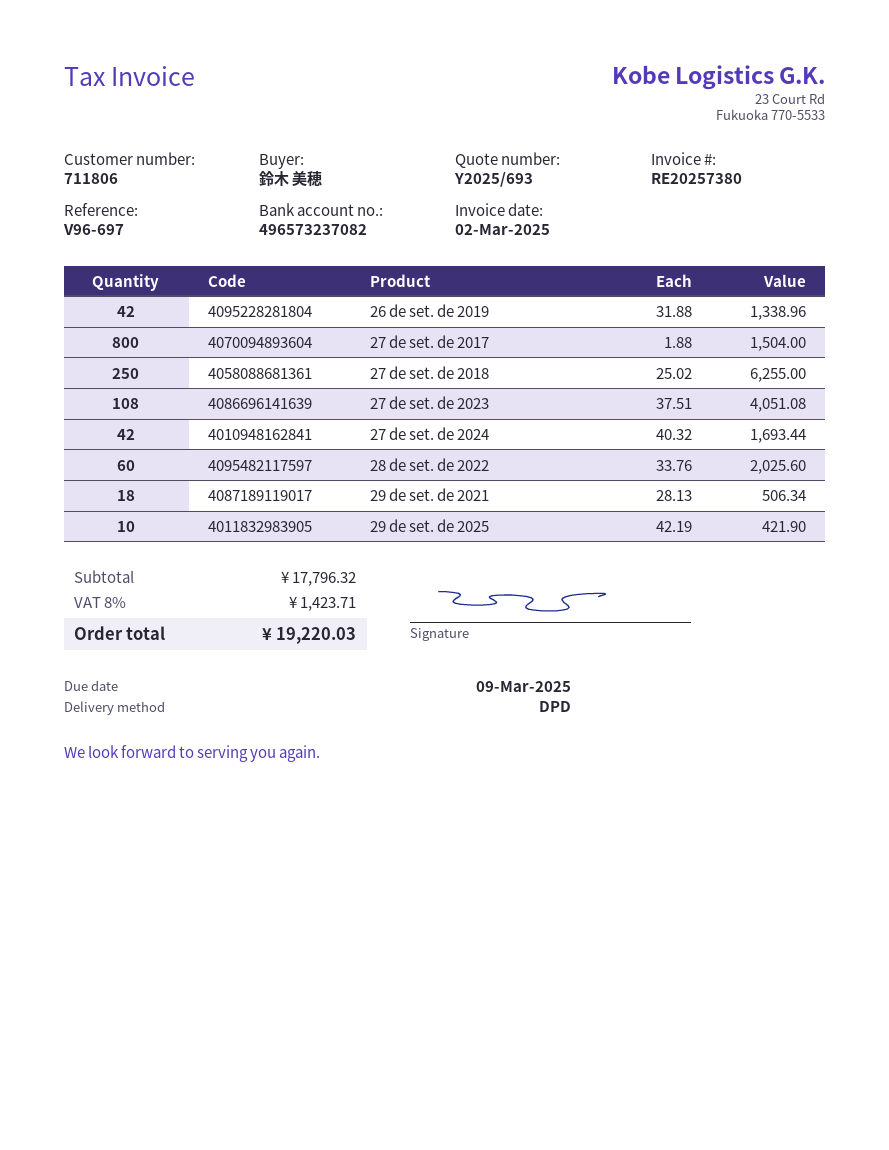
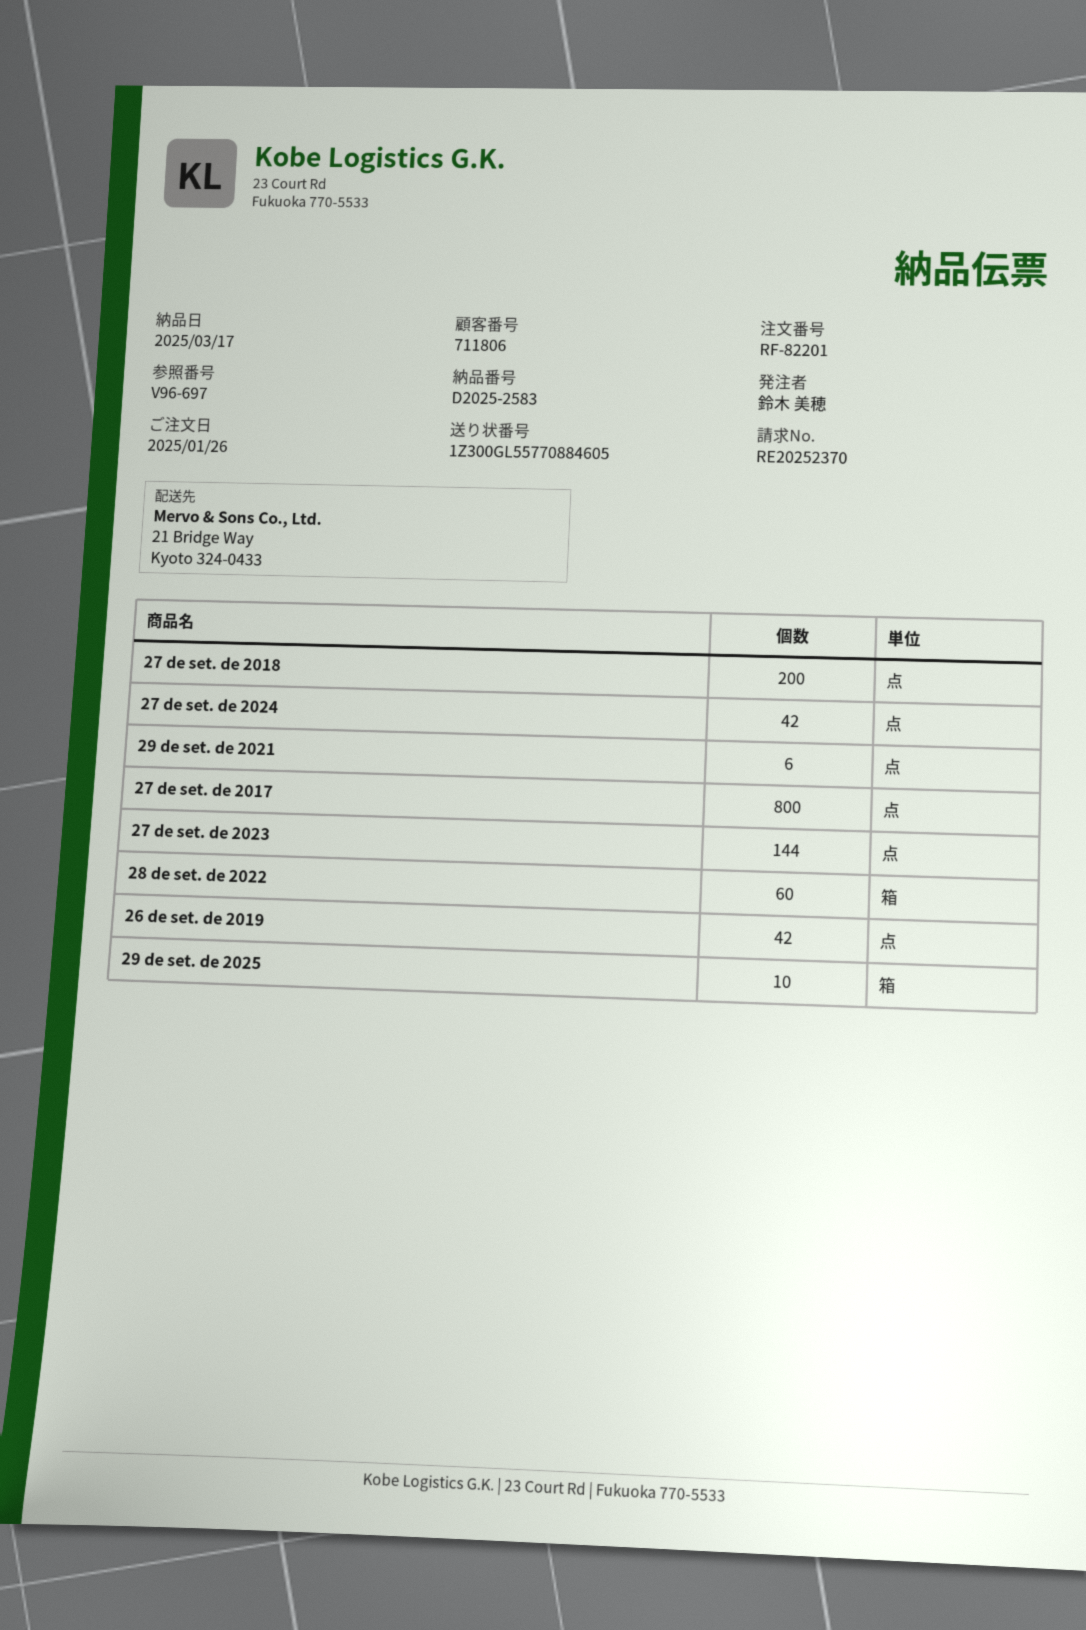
invoice number: RE20257380 -> RE20252370
27 de set. de 2018: 250 -> 200
27 de set. de 2023: 108 -> 144
29 de set. de 2021: 18 -> 6

